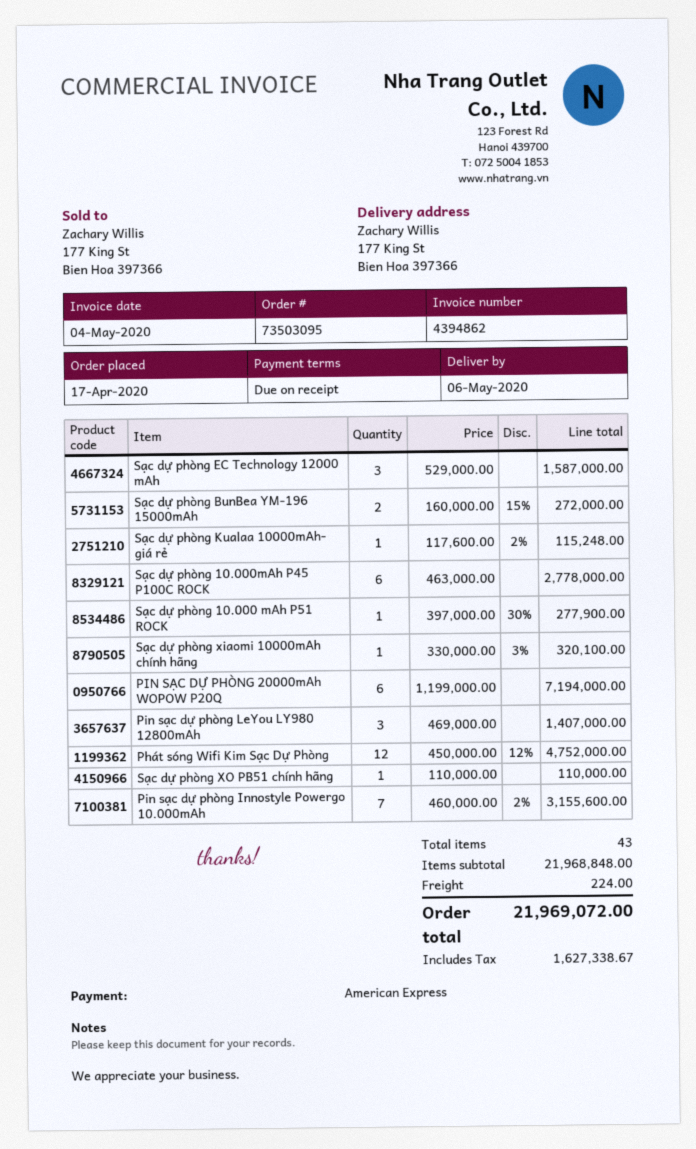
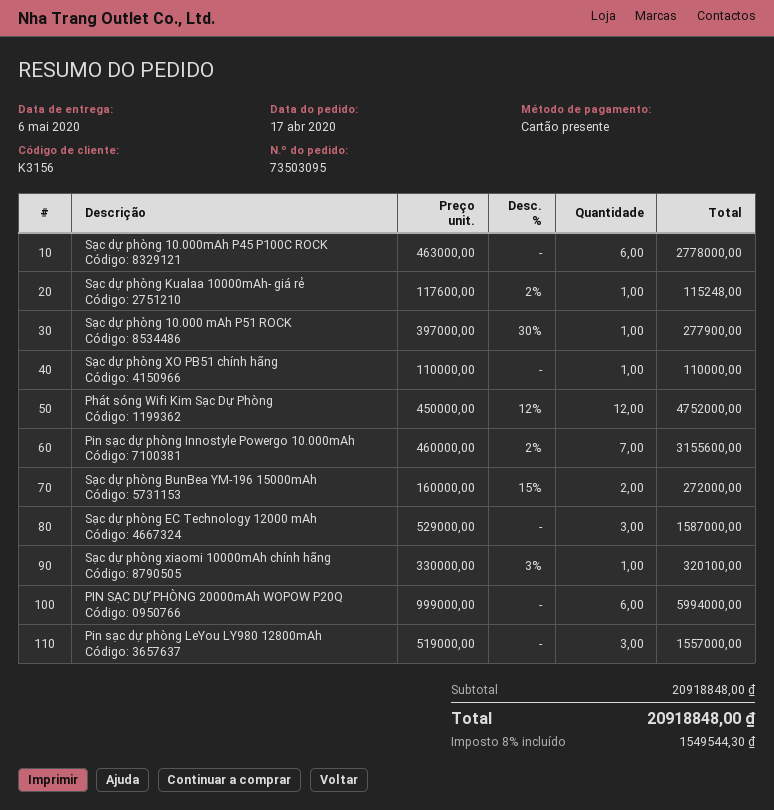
payment method: American Express -> gift card
PIN SẠC DỰ PHÒNG 20000mAh WOPOW P20Q: 6 x 1199000.00 = 7194000.00 -> 6 x 999000.00 = 5994000.00
Pin sạc dự phòng LeYou LY980 12800mAh: 3 x 469000.00 = 1407000.00 -> 3 x 519000.00 = 1557000.00
subtotal: 21968848.00 -> 20918848.00
shipping: 224.00 -> none
tax: 1627338.67 -> 1549544.30
total: 21969072.00 -> 20918848.00

